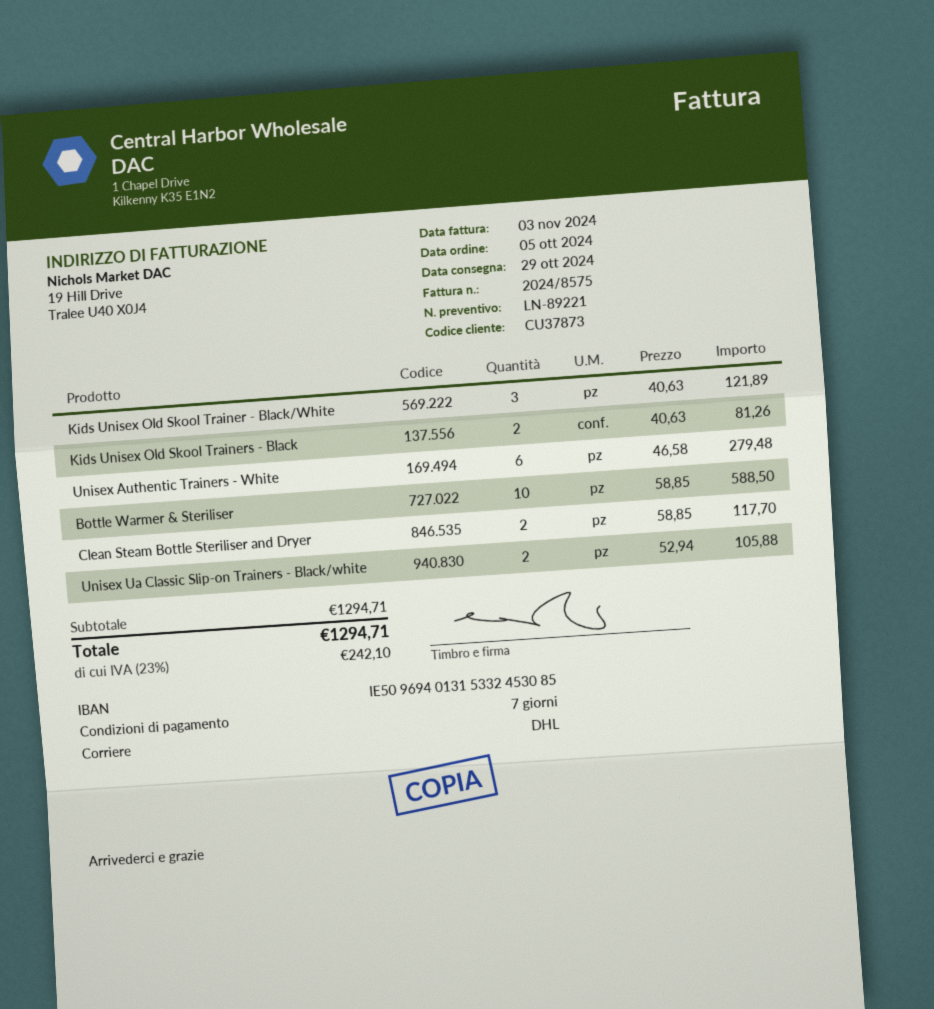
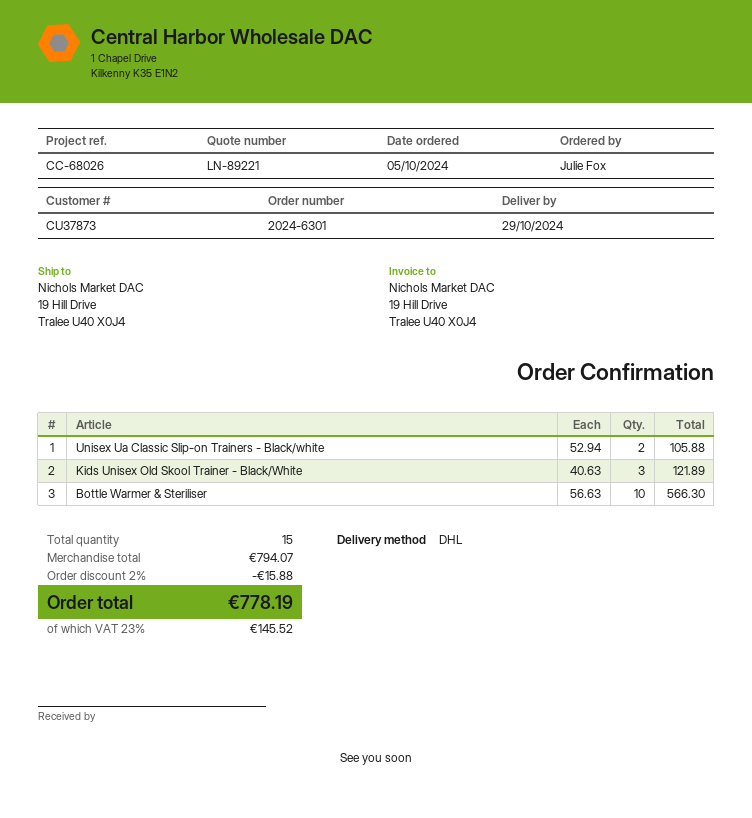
Kids Unisex Old Skool Trainers - Black: 2 x 40.63 = 81.26 -> none
Unisex Authentic Trainers - White: 6 x 46.58 = 279.48 -> none
Bottle Warmer & Steriliser: 10 x 58.85 = 588.50 -> 10 x 56.63 = 566.30
Clean Steam Bottle Steriliser and Dryer: 2 x 58.85 = 117.70 -> none
subtotal: 1294.71 -> 794.07
discount: none -> 2% = 15.88
tax: 23% = 242.10 -> 23% = 145.52
total: 1294.71 -> 778.19

